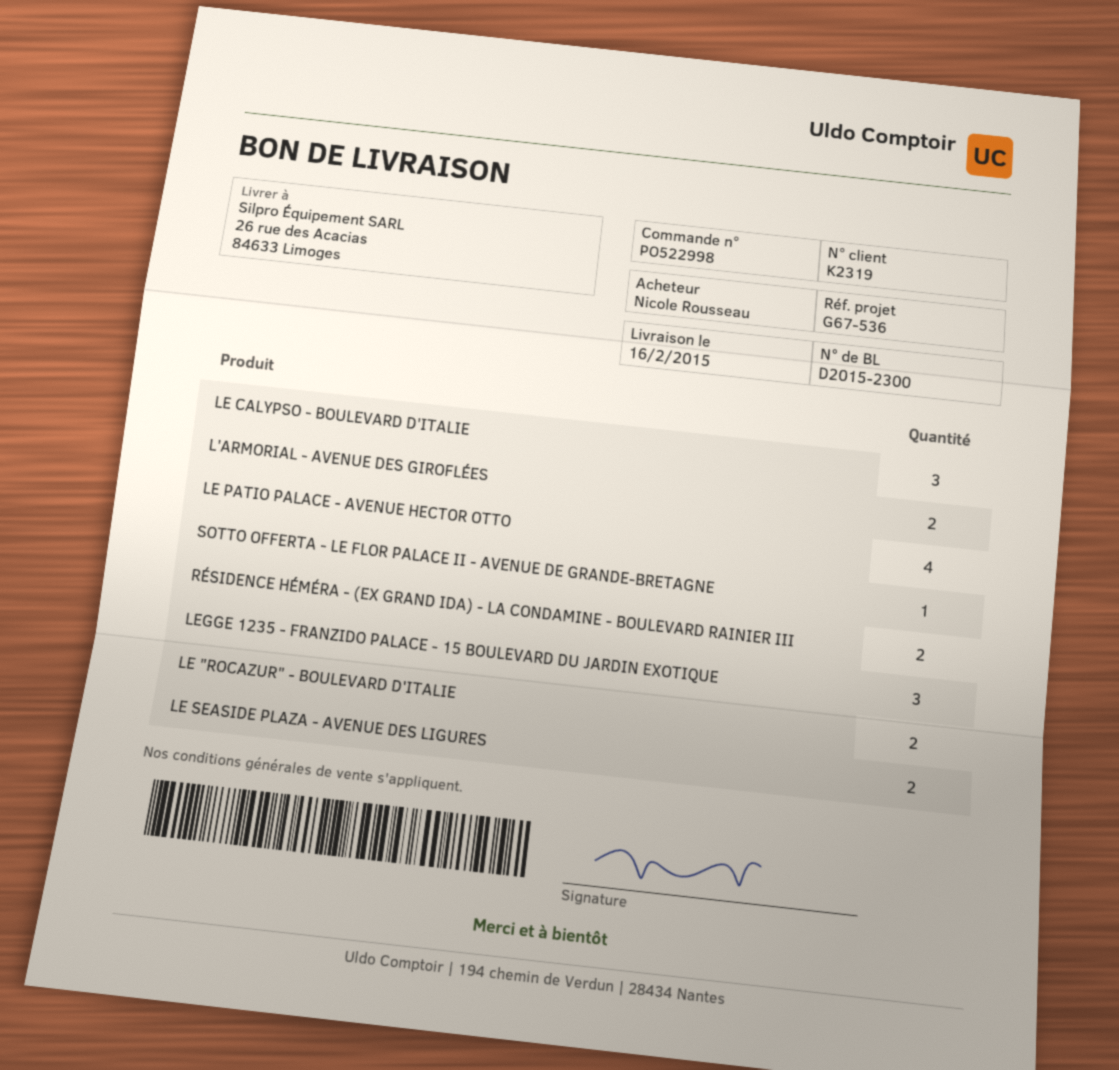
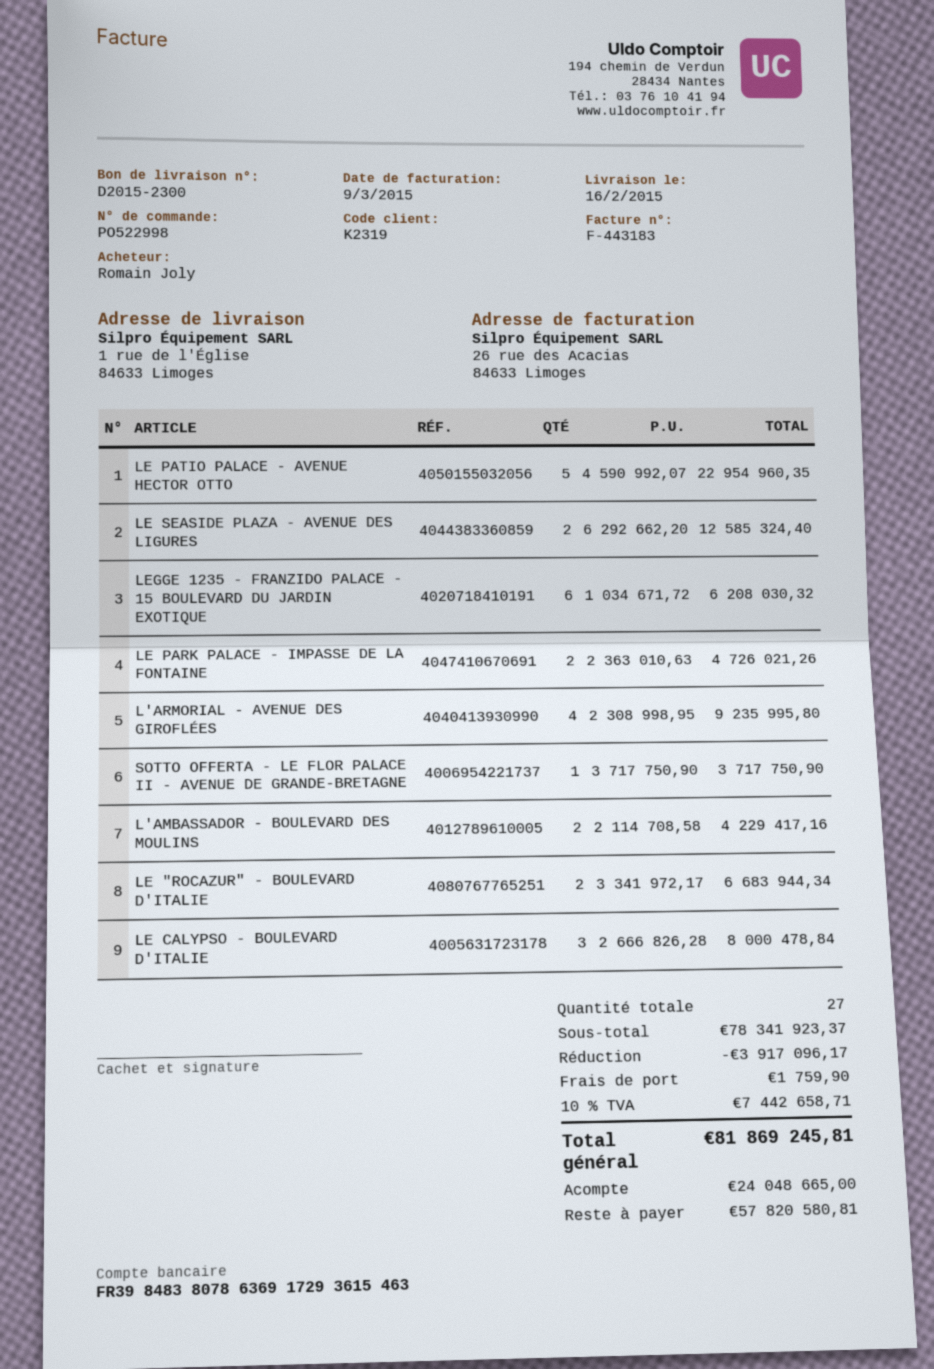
ordered by: Nicole Rousseau -> Romain Joly
ship to: 26 rue des Acacias, 84633 Limoges -> 1 rue de l'Église, 84633 Limoges
L'ARMORIAL - AVENUE DES GIROFLÉES: 2 -> 4
LE PATIO PALACE - AVENUE HECTOR OTTO: 4 -> 5
RÉSIDENCE HÉMÉRA - (EX GRAND IDA) - LA CONDAMINE - BOULEVARD RAINIER III: 2 -> none
LEGGE 1235 - FRANZIDO PALACE - 15 BOULEVARD DU JARDIN EXOTIQUE: 3 -> 6
LE PARK PALACE - IMPASSE DE LA FONTAINE: none -> 2
L'AMBASSADOR - BOULEVARD DES MOULINS: none -> 2

